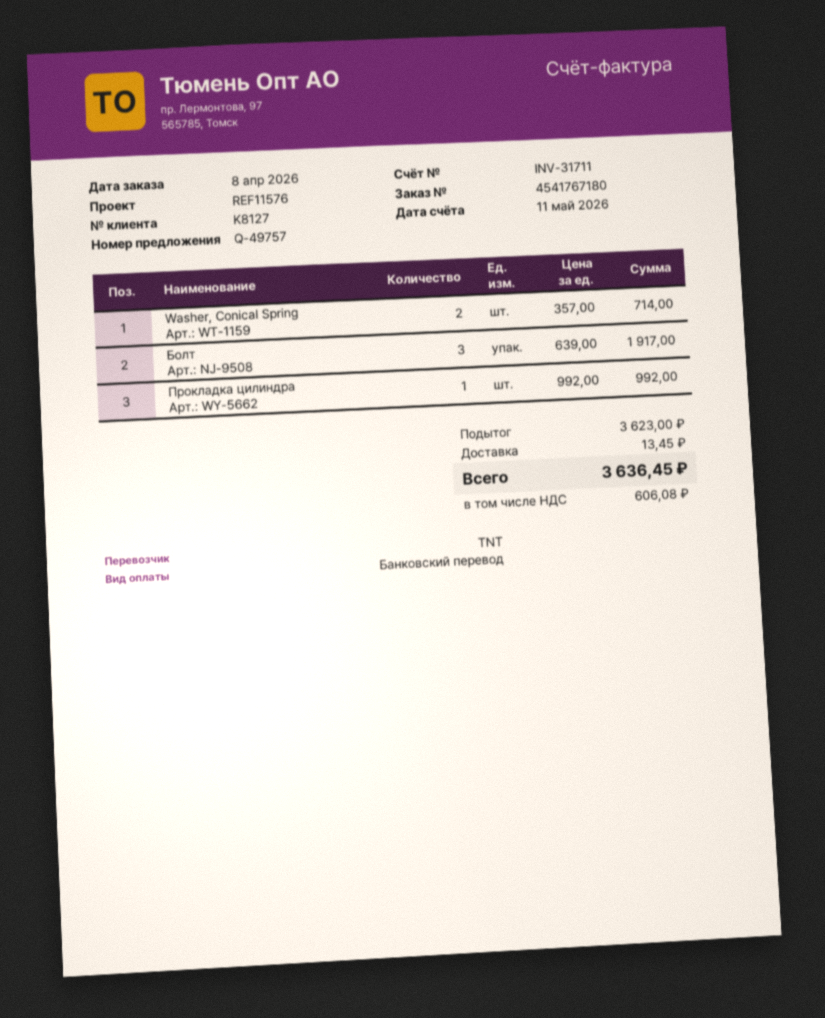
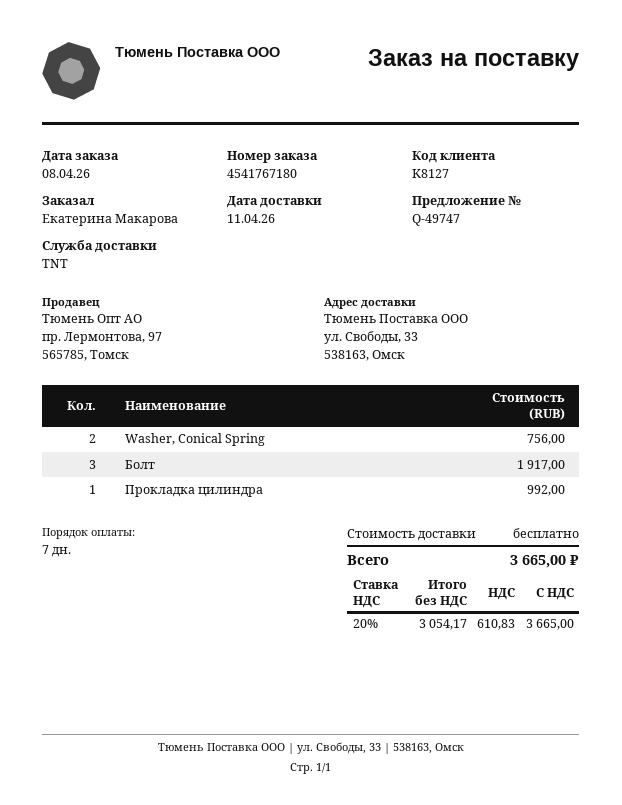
quote number: Q-49757 -> Q-49747
Washer, Conical Spring: 2 for 714.00 -> 2 for 756.00
shipping: 13.45 -> 0.00
tax: 606.08 -> 610.83
total: 3636.45 -> 3665.00

